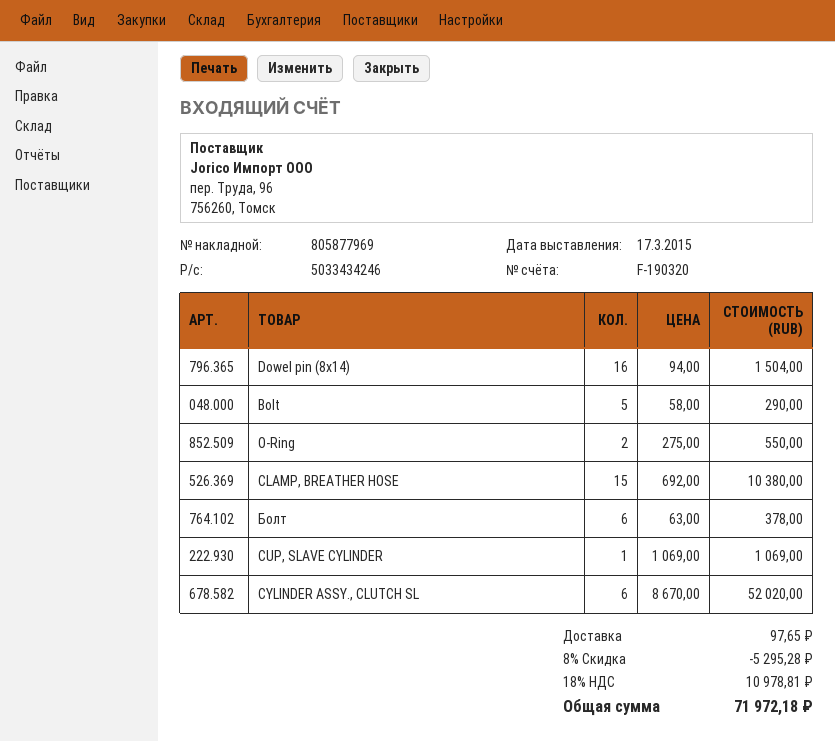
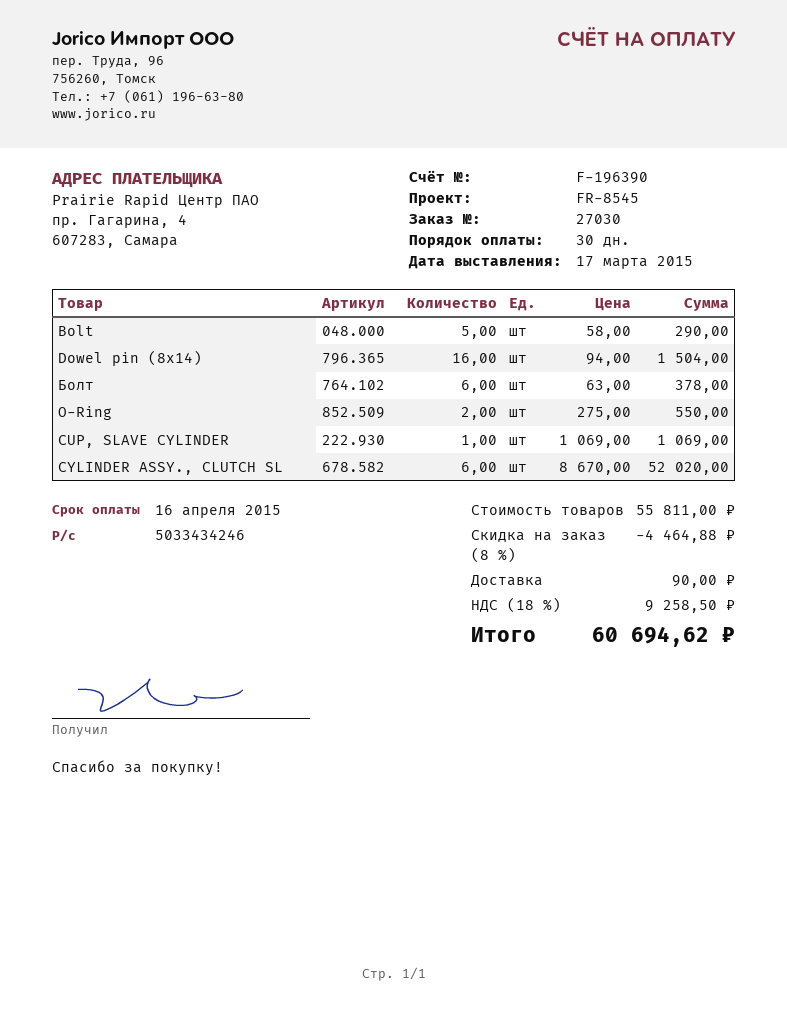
invoice number: F-190320 -> F-196390
CLAMP, BREATHER HOSE: 15 x 692.00 = 10380.00 -> none
discount: 8% = 5295.28 -> 8% = 4464.88
shipping: 97.65 -> 90.00
tax: 18% = 10978.81 -> 18% = 9258.50
total: 71972.18 -> 60694.62

